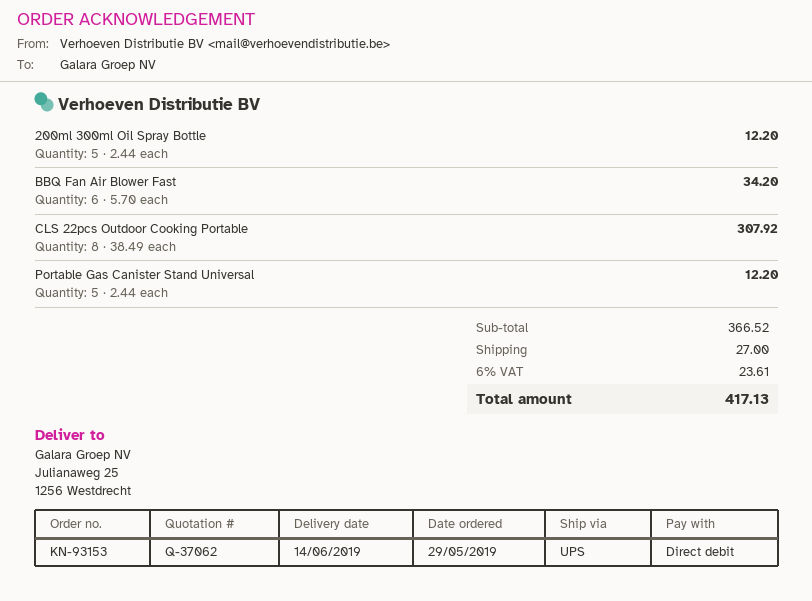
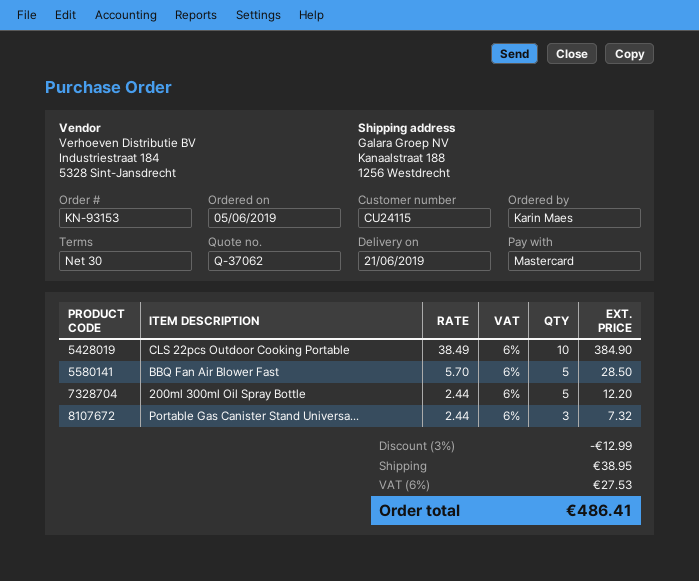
order date: 2019-05-29 -> 2019-06-05
delivery date: 2019-06-14 -> 2019-06-21
payment method: direct debit -> Mastercard
ship to: Julianaweg 25, 1256 Westdrecht -> Kanaalstraat 188, 1256 Westdrecht
BBQ Fan Air Blower Fast: 6 x 5.70 = 34.20 -> 5 x 5.70 = 28.50
CLS 22pcs Outdoor Cooking Portable: 8 x 38.49 = 307.92 -> 10 x 38.49 = 384.90
Portable Gas Canister Stand Universal: 5 x 2.44 = 12.20 -> 3 x 2.44 = 7.32
discount: none -> 3% = 12.99
shipping: 27.00 -> 38.95
tax: 6% = 23.61 -> 6% = 27.53
total: 417.13 -> 486.41

